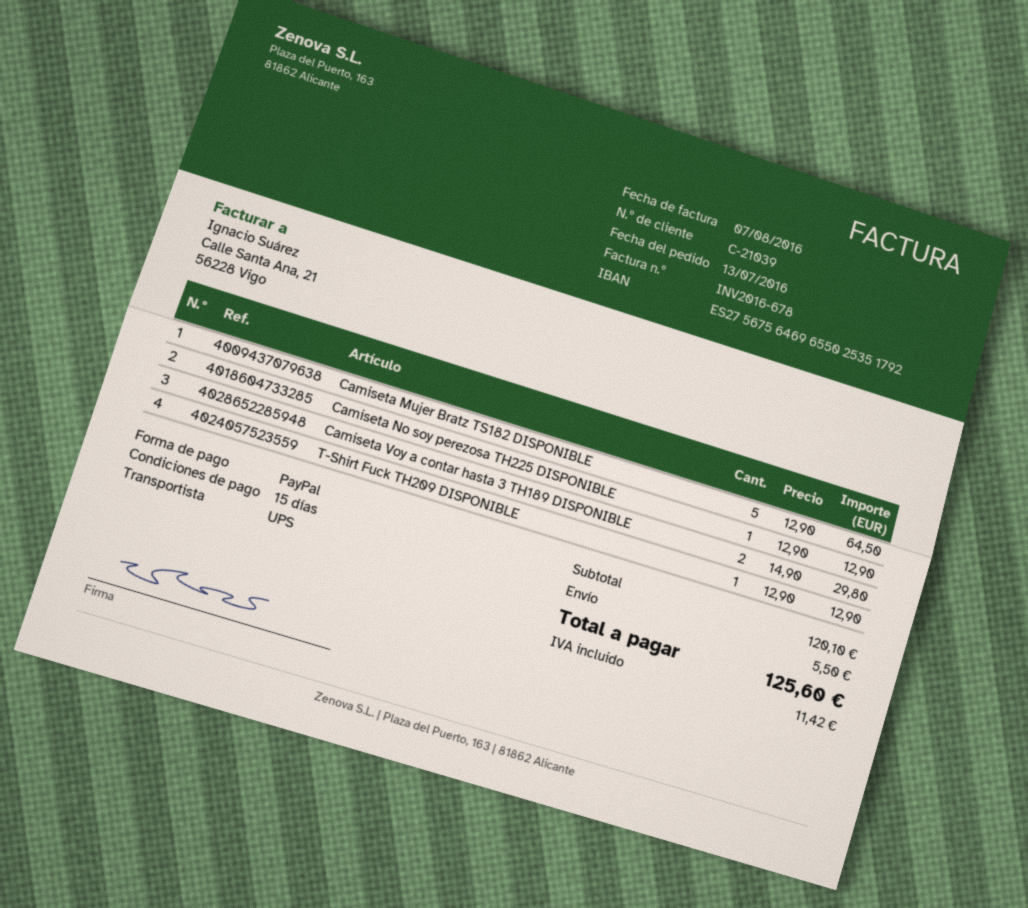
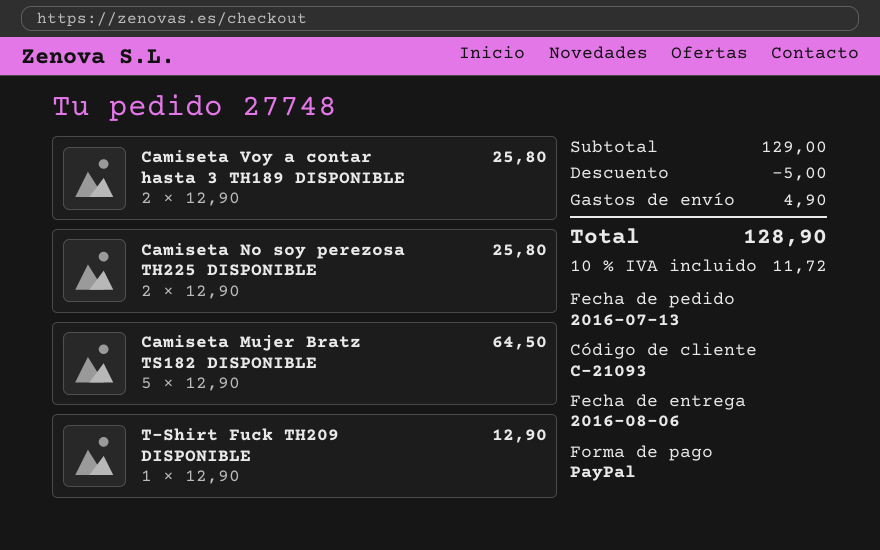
customer number: C-21039 -> C-21093
Camiseta No soy perezosa TH225 DISPONIBLE: 1 x 12.90 = 12.90 -> 2 x 12.90 = 25.80
Camiseta Voy a contar hasta 3 TH189 DISPONIBLE: 2 x 14.90 = 29.80 -> 2 x 12.90 = 25.80
subtotal: 120.10 -> 129.00
discount: none -> 5.00
shipping: 5.50 -> 4.90
tax: 11.42 -> 11.72
total: 125.60 -> 128.90

